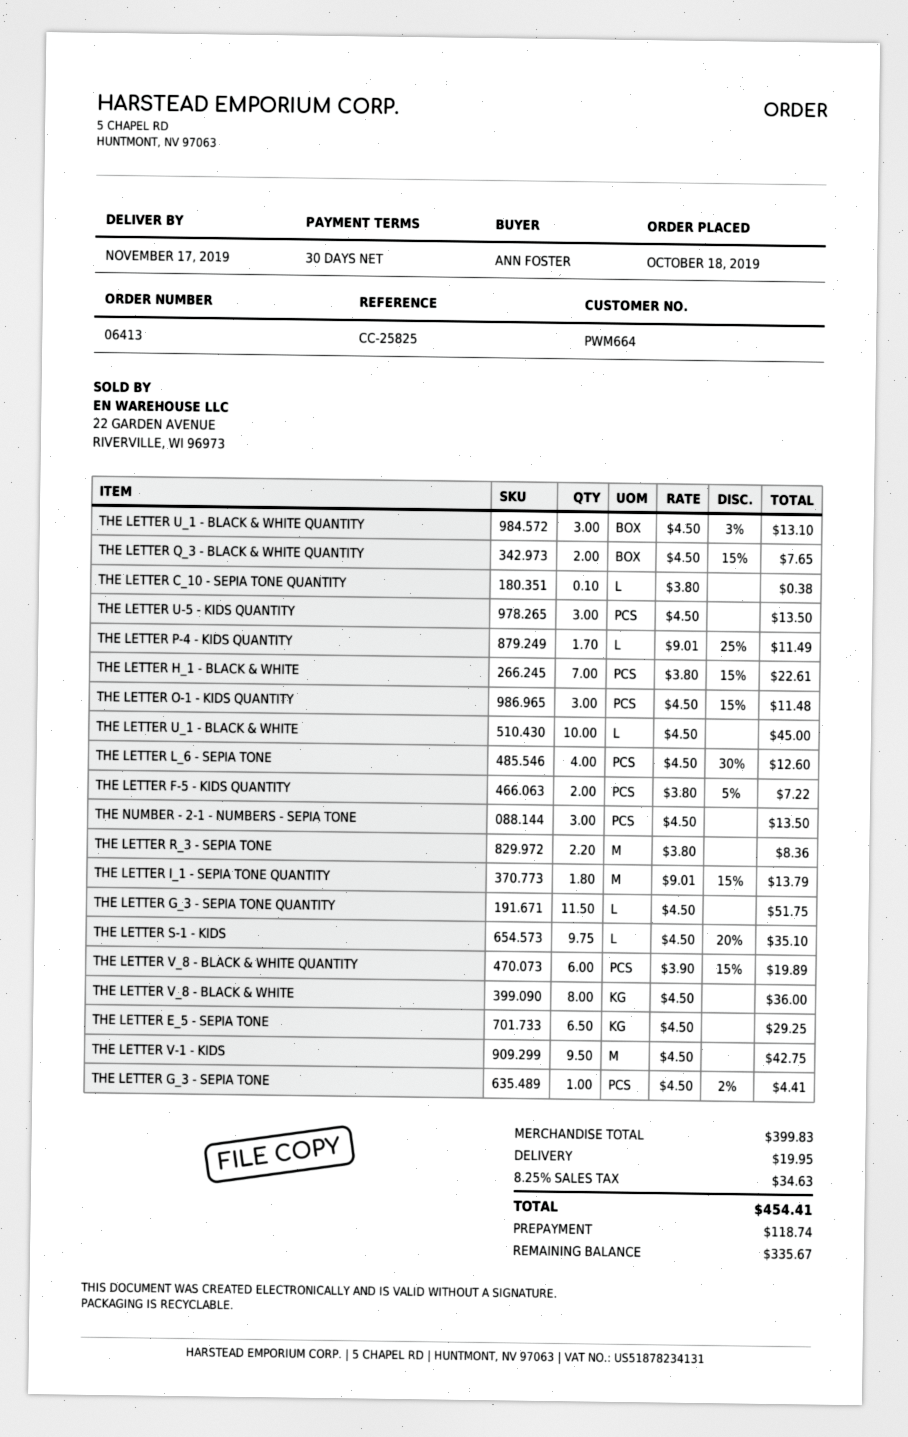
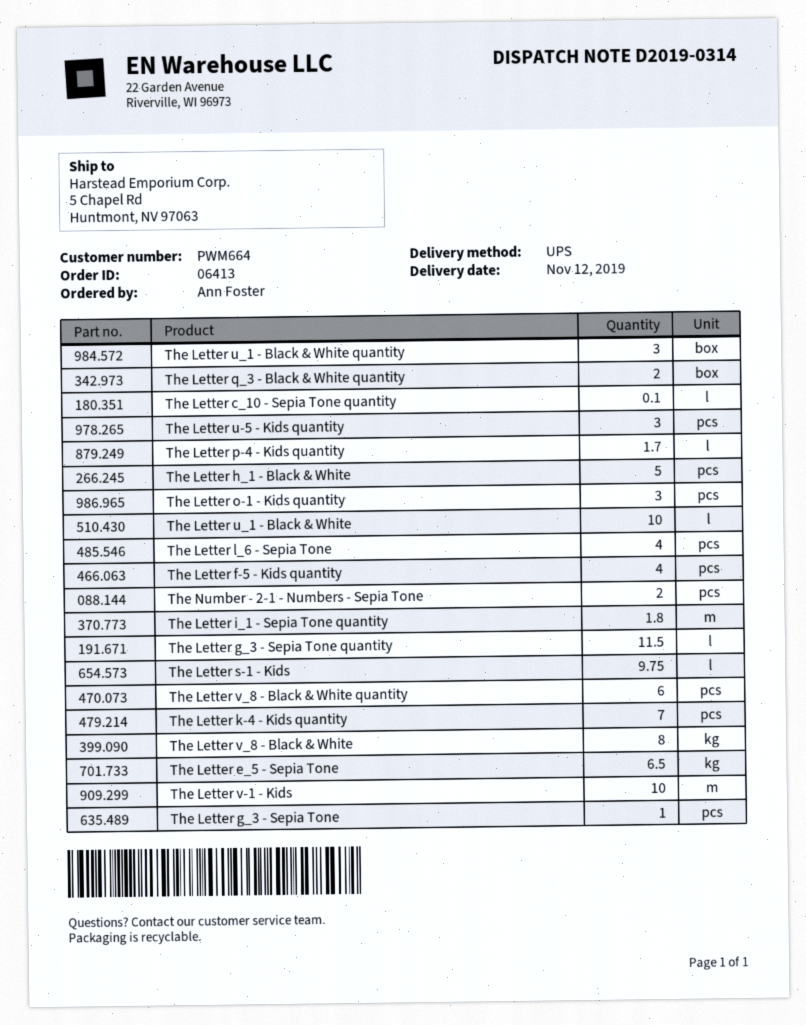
delivery date: 2019-11-17 -> 2019-11-12
THE LETTER H_1 - BLACK & WHITE: 7 -> 5
THE LETTER F-5 - KIDS QUANTITY: 2 -> 4
THE NUMBER - 2-1 - NUMBERS - SEPIA TONE: 3 -> 2
THE LETTER R_3 - SEPIA TONE: 2.2 -> none
THE LETTER V-1 - KIDS: 9.5 -> 10
The Letter k-4 - Kids quantity: none -> 7

